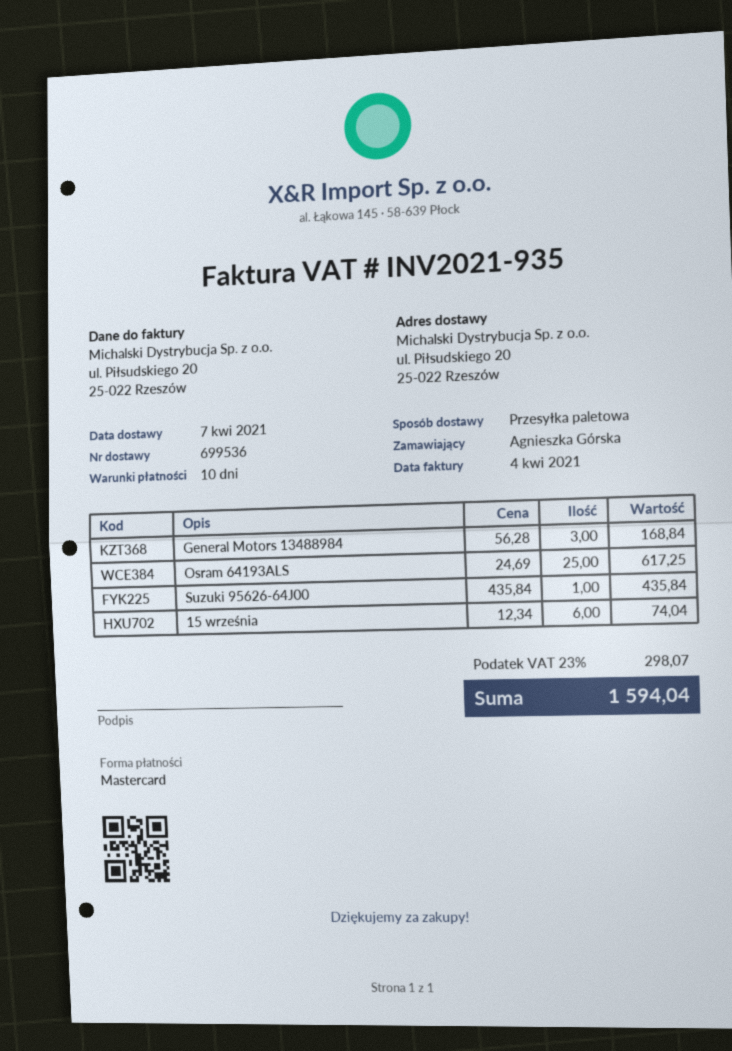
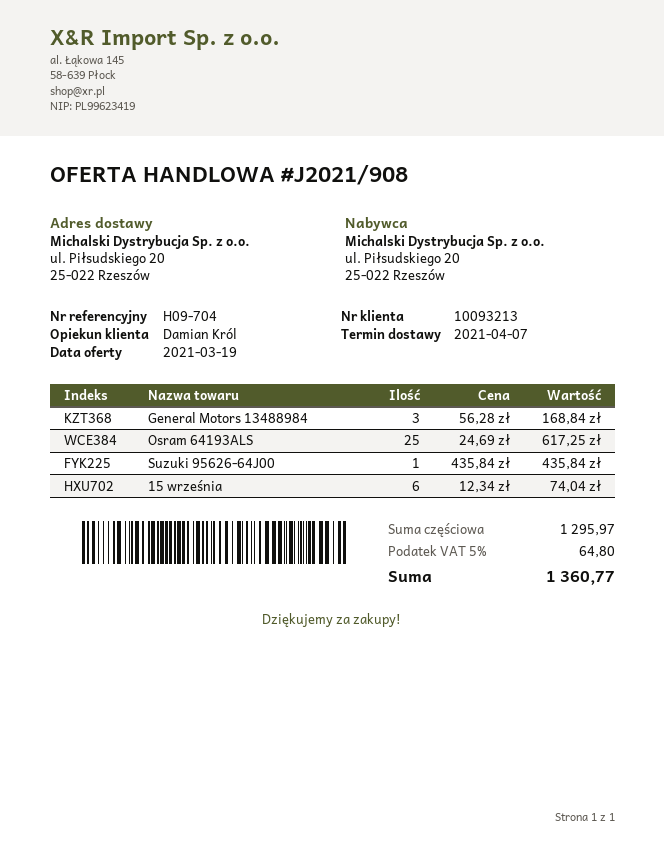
tax: 23% = 298.07 -> 5% = 64.80
total: 1594.04 -> 1360.77

